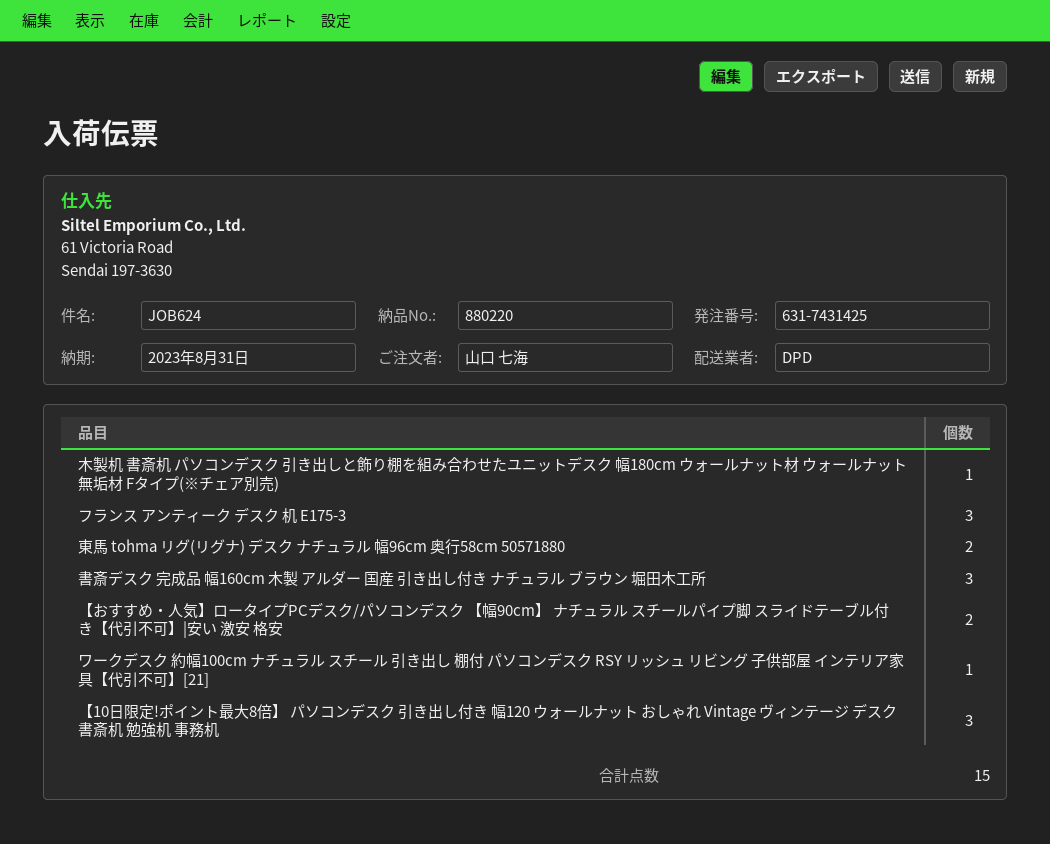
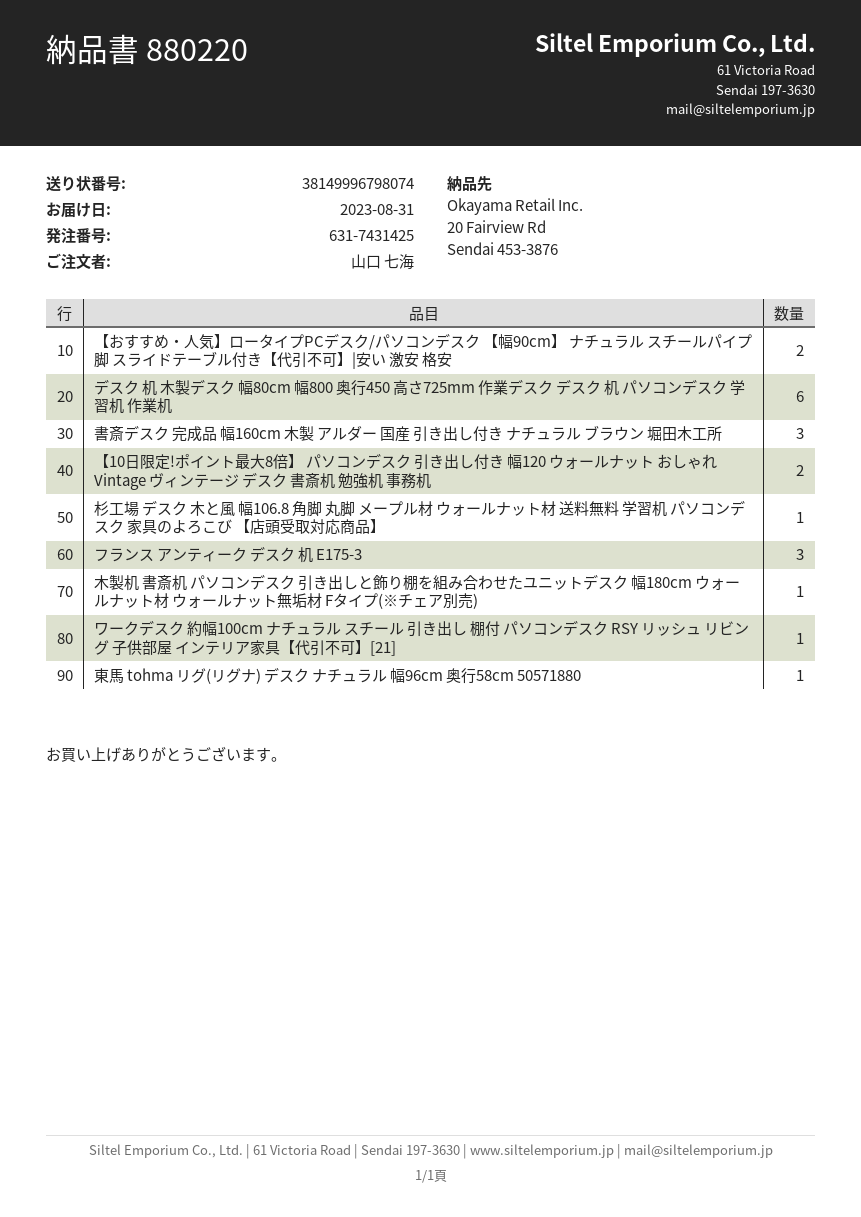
東馬 tohma リグ(リグナ) デスク ナチュラル 幅96cm 奥行58cm 50571880: 2 -> 1
【10日限定!ポイント最大8倍】 パソコンデスク 引き出し付き 幅120 ウォールナット おしゃれ Vintage ヴィンテージ デスク 書斎机 勉強机 事務机: 3 -> 2
デスク 机 木製デスク 幅80cm 幅800 奥行450 高さ725mm 作業デスク デスク 机 パソコンデスク 学習机 作業机: none -> 6
杉工場 デスク 木と風 幅106.8 角脚 丸脚 メープル材 ウォールナット材 送料無料 学習机 パソコンデスク 家具のよろこび 【店頭受取対応商品】: none -> 1

